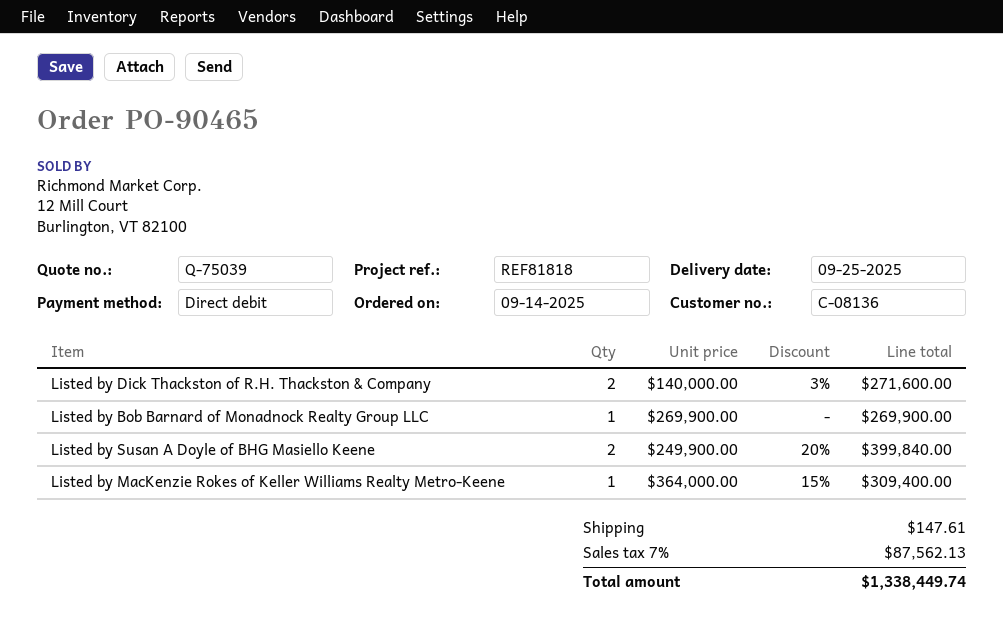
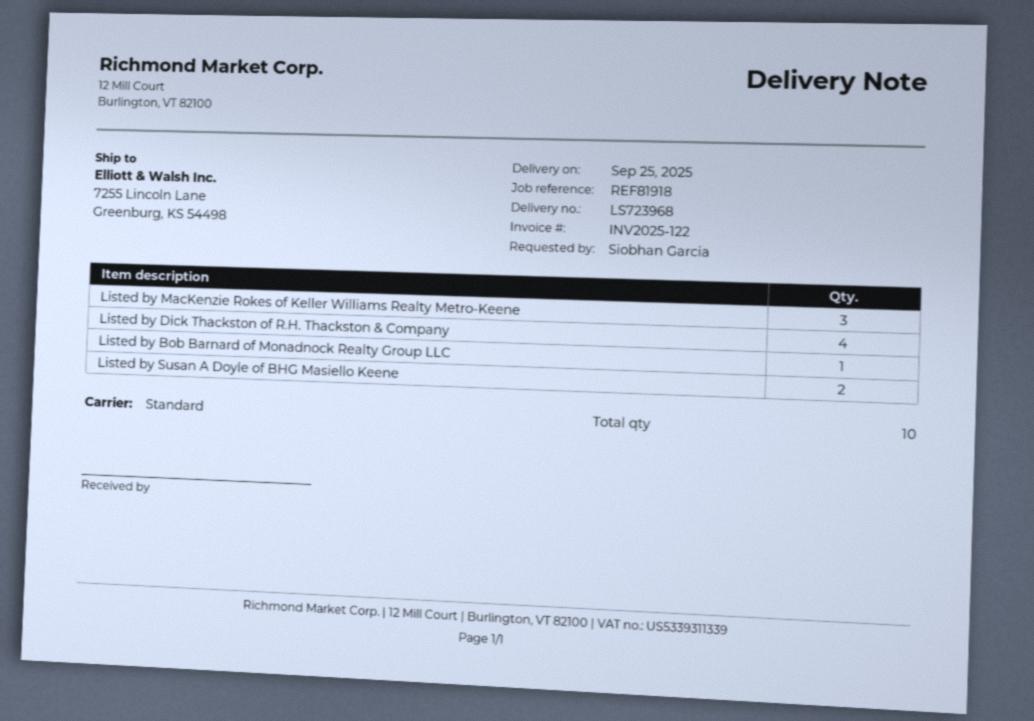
reference: REF81818 -> REF81918
Listed by Dick Thackston of R.H. Thackston & Company: 2 -> 4
Listed by MacKenzie Rokes of Keller Williams Realty Metro-Keene: 1 -> 3

